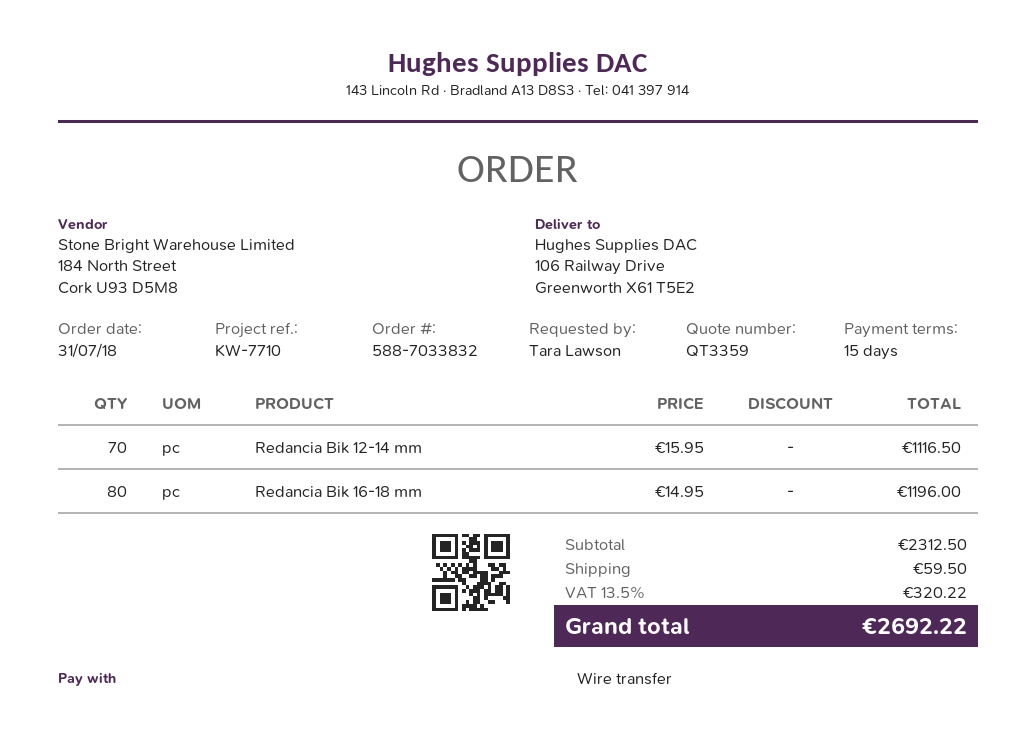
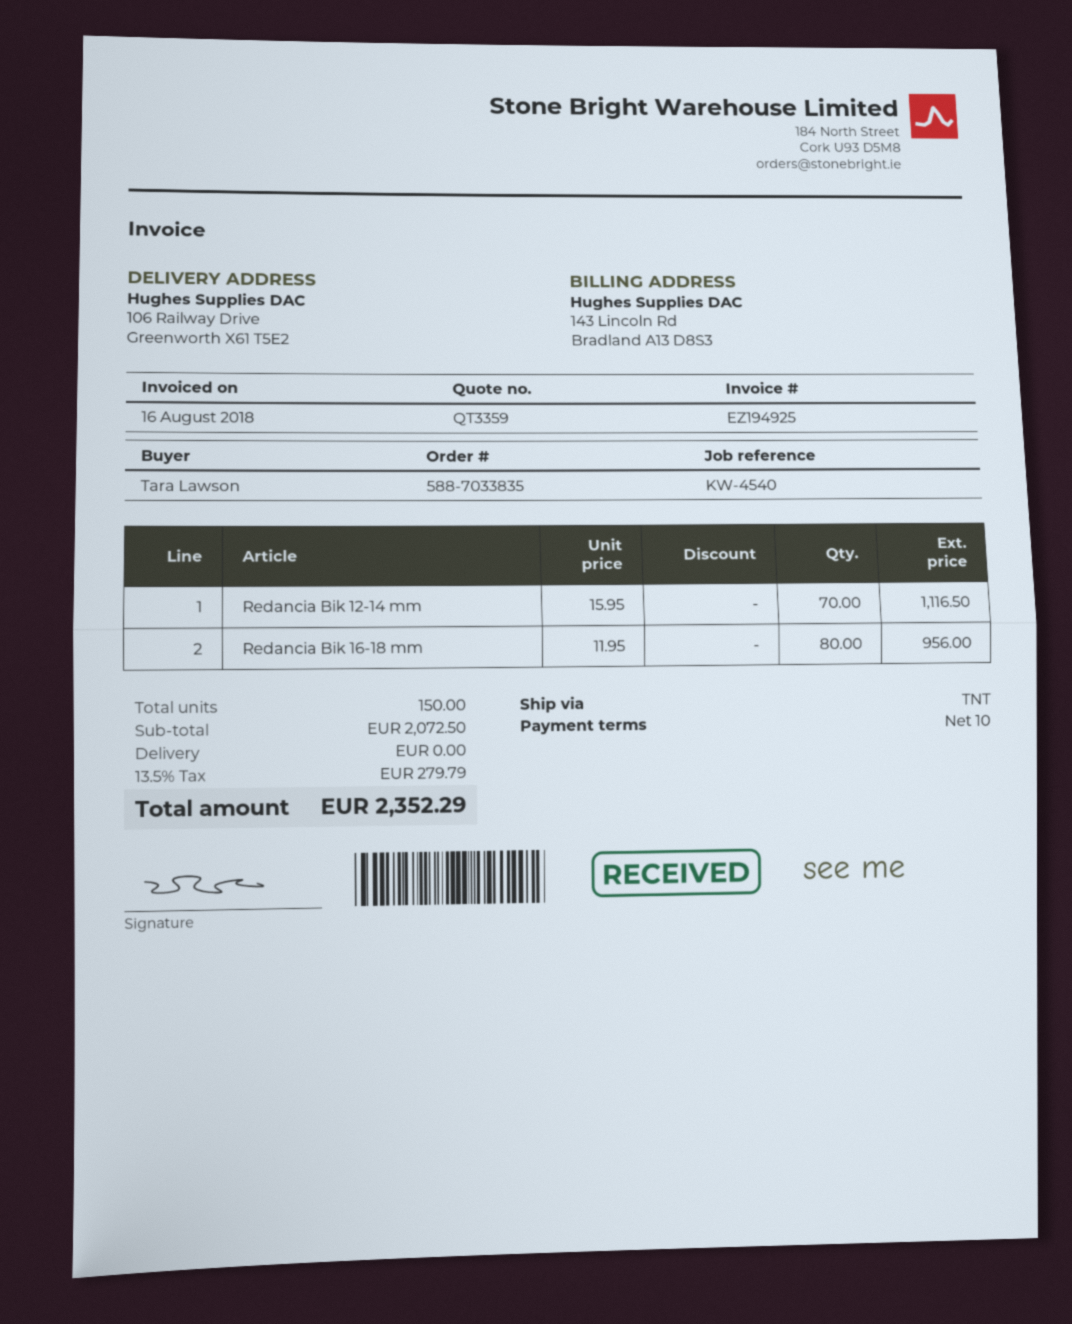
order number: 588-7033832 -> 588-7033835
payment terms: 15 days -> 10 days
reference: KW-7710 -> KW-4540
Redancia Bik 16-18 mm: 80 x 14.95 = 1196.00 -> 80 x 11.95 = 956.00
subtotal: 2312.50 -> 2072.50
shipping: 59.50 -> 0.00
tax: 13.5% = 320.22 -> 13.5% = 279.79
total: 2692.22 -> 2352.29

